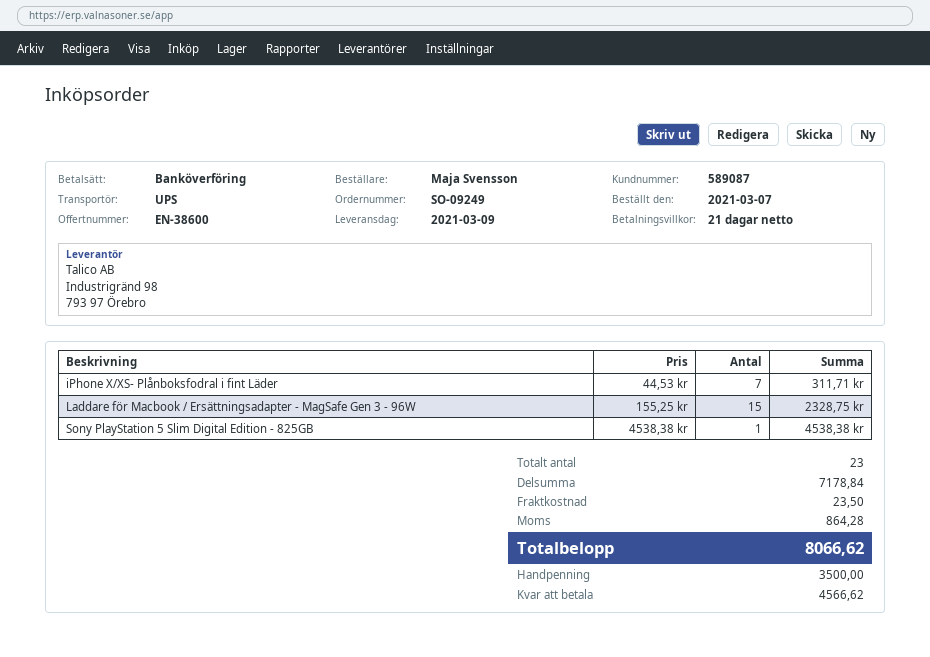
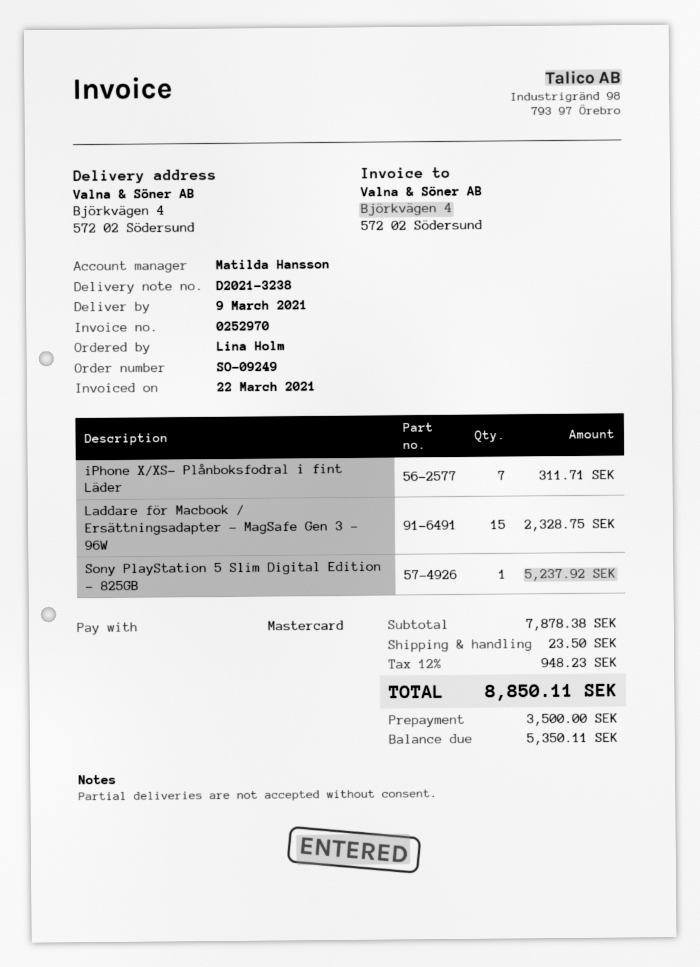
ordered by: Maja Svensson -> Lina Holm
payment method: bank transfer -> Mastercard
Sony PlayStation 5 Slim Digital Edition - 825GB: 1 for 4538.38 -> 1 for 5237.92
subtotal: 7178.84 -> 7878.38
tax: 864.28 -> 948.23
total: 8066.62 -> 8850.11
balance: 4566.62 -> 5350.11

